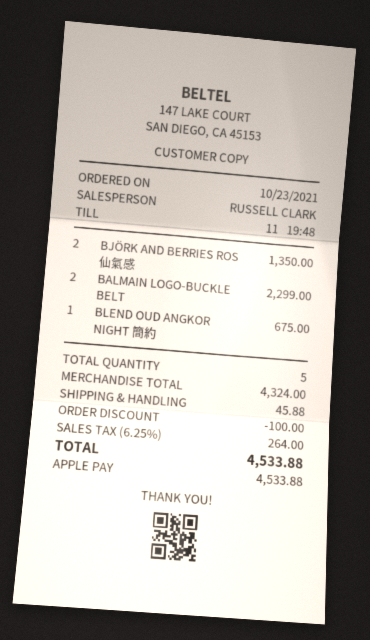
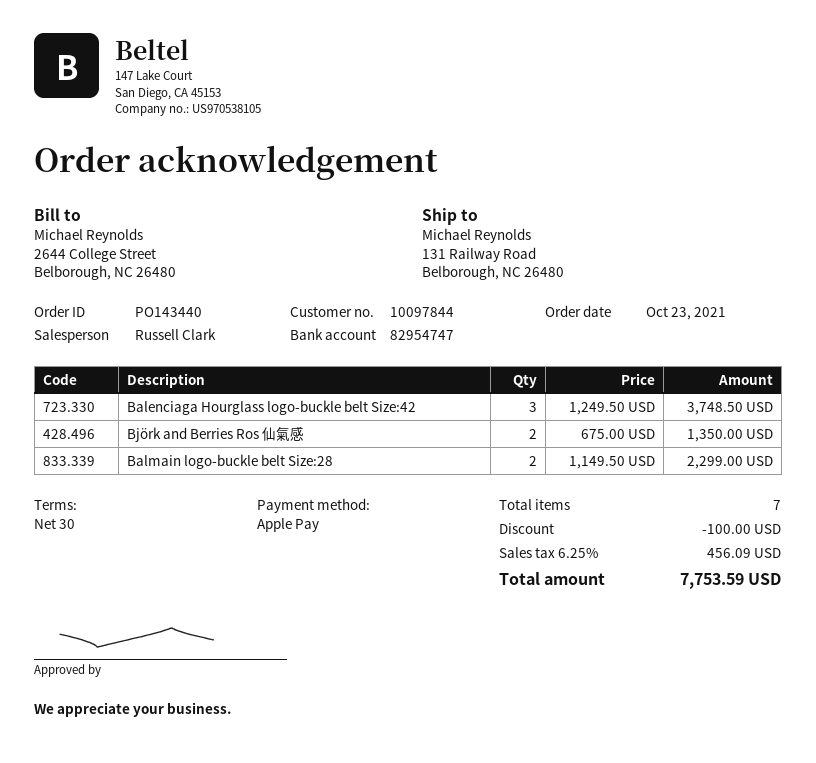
BLEND OUD ANGKOR NIGHT 簡約: 1 for 675.00 -> none
Balenciaga Hourglass logo-buckle belt Size:42: none -> 3 for 3748.50
total quantity: 5 -> 7
shipping: 45.88 -> none
tax: 6.25% = 264.00 -> 6.25% = 456.09
total: 4533.88 -> 7753.59

